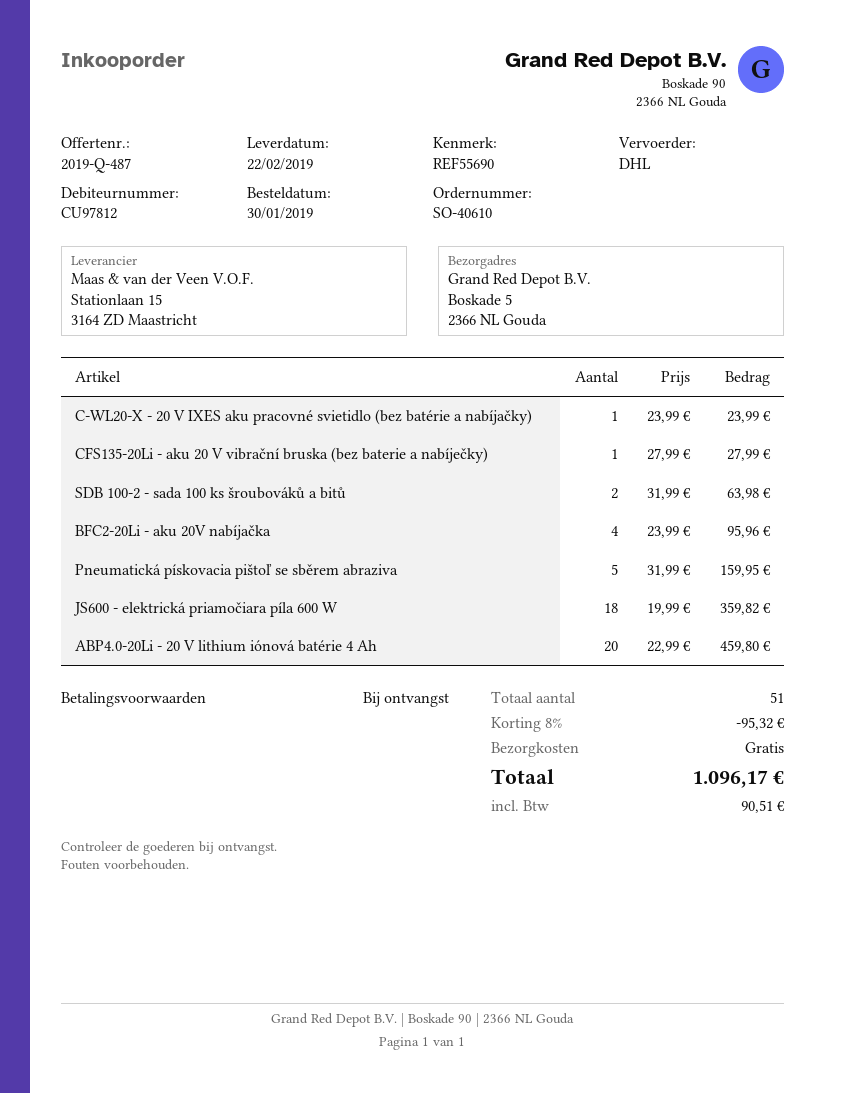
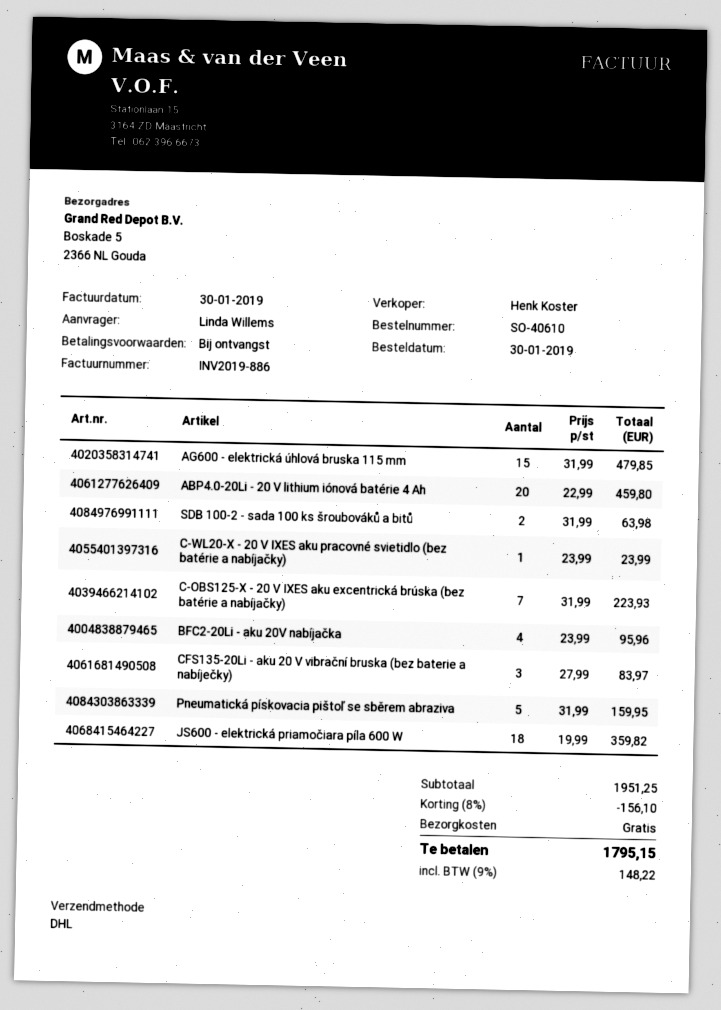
CFS135-20Li - aku 20 V vibrační bruska (bez baterie a nabíječky): 1 x 27.99 = 27.99 -> 3 x 27.99 = 83.97
AG600 - elektrická úhlová bruska 115 mm: none -> 15 x 31.99 = 479.85
C-OBS125-X - 20 V IXES aku excentrická brúska (bez batérie a nabíjačky): none -> 7 x 31.99 = 223.93
discount: 8% = 95.32 -> 8% = 156.10
tax: 90.51 -> 148.22
total: 1096.17 -> 1795.15

